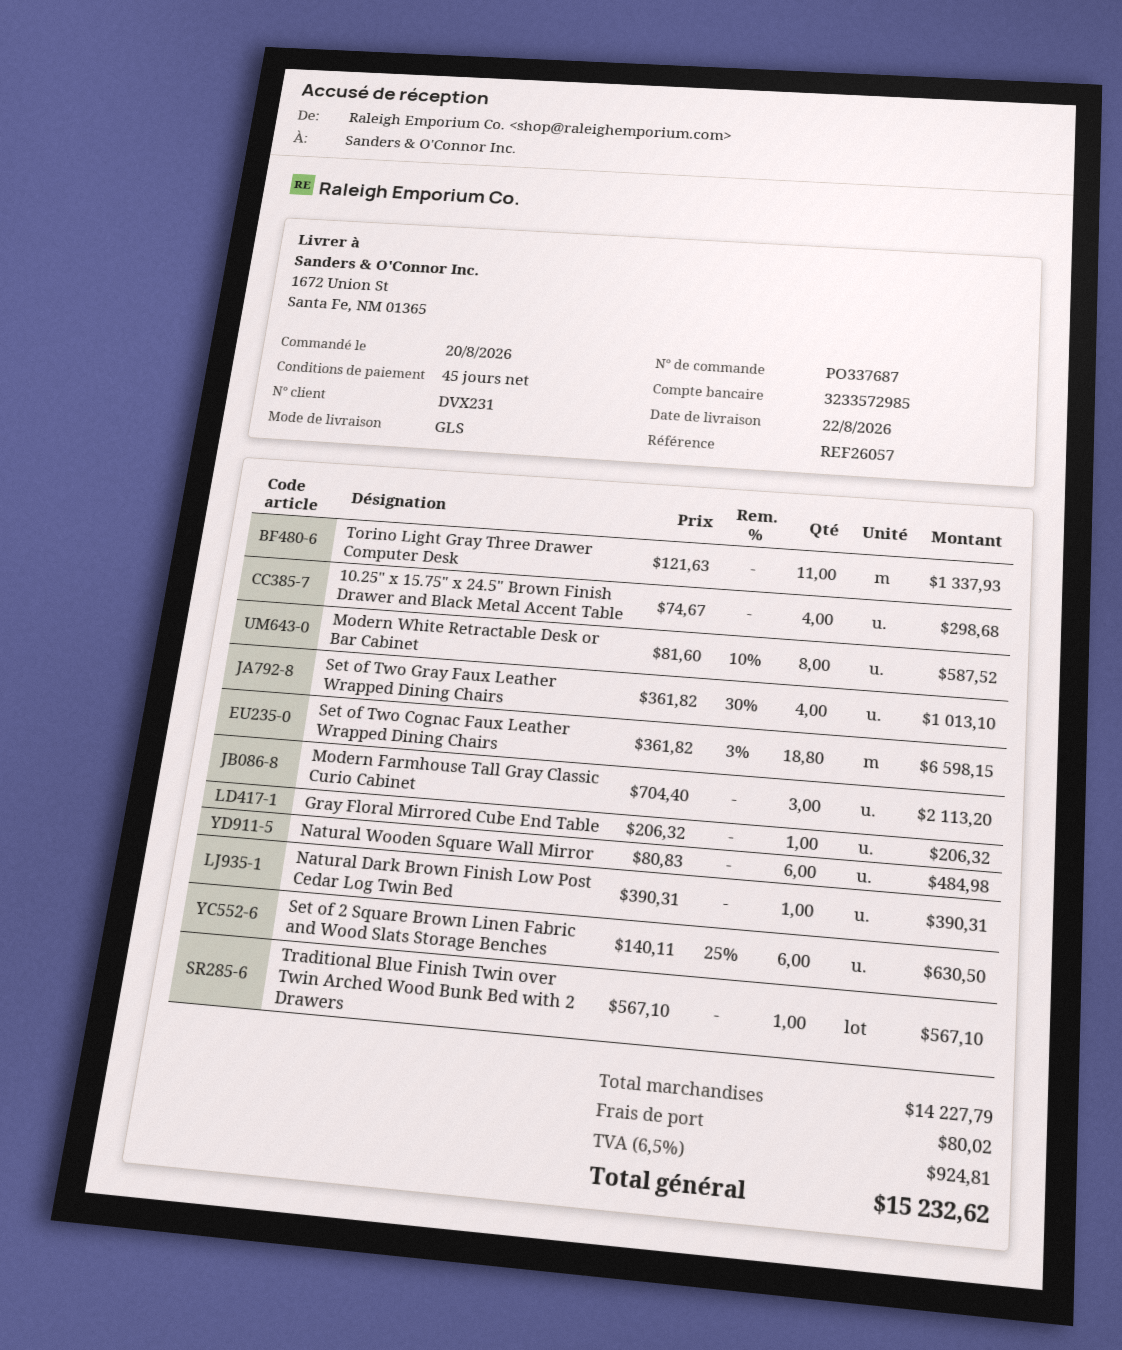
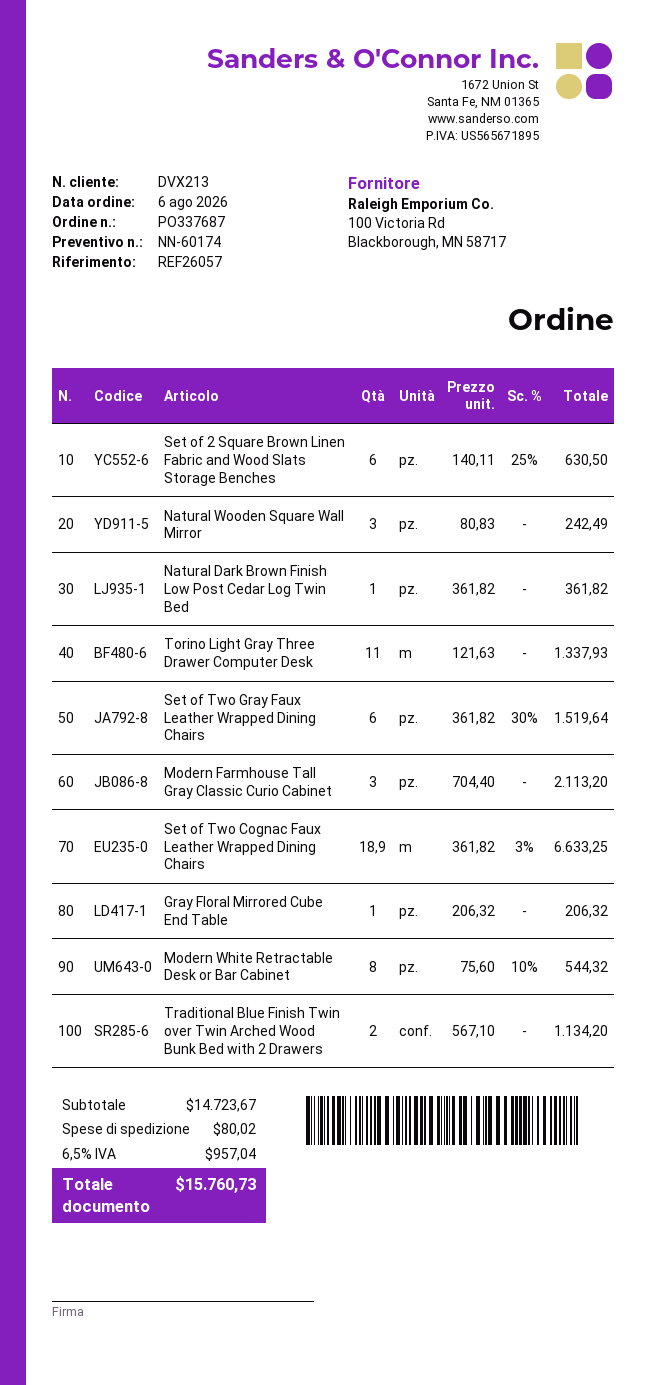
order date: 2026-08-20 -> 2026-08-06
customer number: DVX231 -> DVX213
10.25" x 15.75" x 24.5" Brown Finish Drawer and Black Metal Accent Table: 4 x 74.67 = 298.68 -> none
Modern White Retractable Desk or Bar Cabinet: 8 x 81.60 - 10% = 587.52 -> 8 x 75.60 - 10% = 544.32
Set of Two Gray Faux Leather Wrapped Dining Chairs: 4 x 361.82 - 30% = 1013.10 -> 6 x 361.82 - 30% = 1519.64
Set of Two Cognac Faux Leather Wrapped Dining Chairs: 18.8 x 361.82 - 3% = 6598.15 -> 18.9 x 361.82 - 3% = 6633.25
Natural Wooden Square Wall Mirror: 6 x 80.83 = 484.98 -> 3 x 80.83 = 242.49
Natural Dark Brown Finish Low Post Cedar Log Twin Bed: 1 x 390.31 = 390.31 -> 1 x 361.82 = 361.82
Traditional Blue Finish Twin over Twin Arched Wood Bunk Bed with 2 Drawers: 1 x 567.10 = 567.10 -> 2 x 567.10 = 1134.20
subtotal: 14227.79 -> 14723.67
tax: 6.5% = 924.81 -> 6.5% = 957.04
total: 15232.62 -> 15760.73

